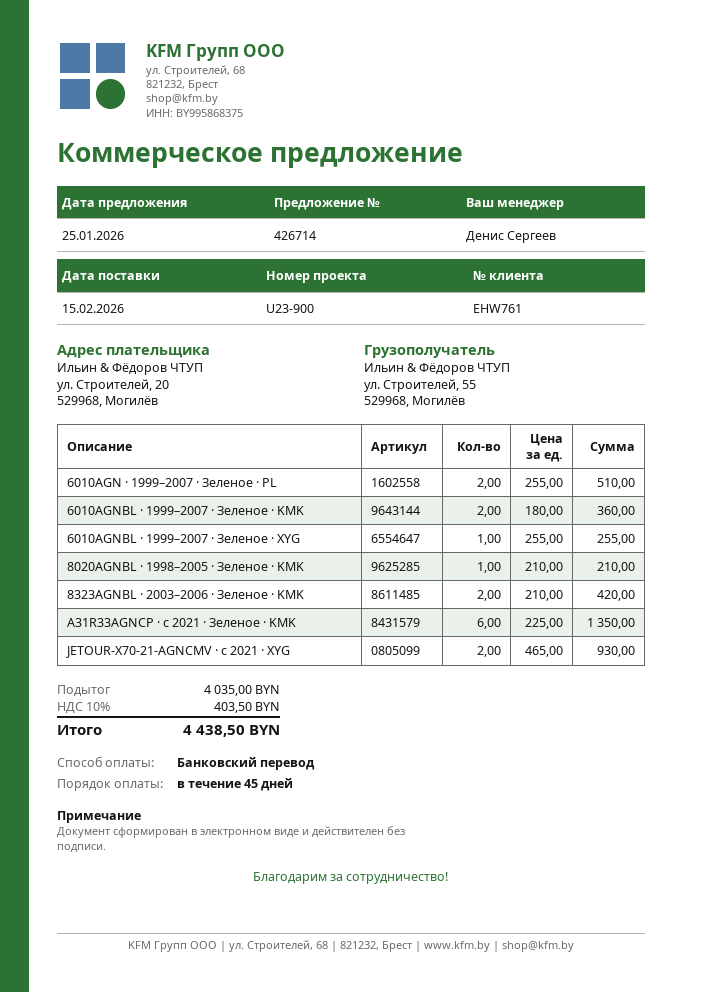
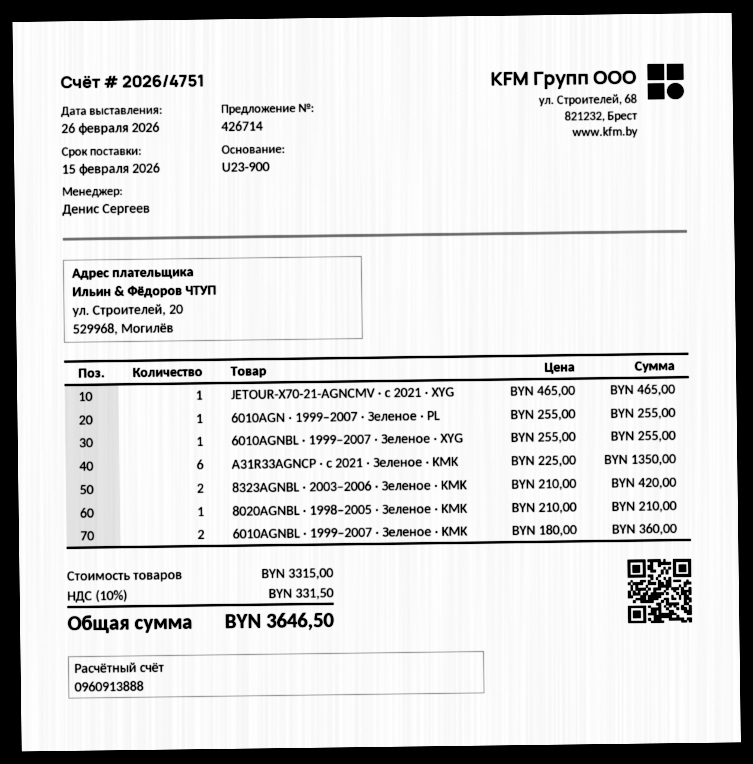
6010AGN · 1999–2007 · Зеленое · PL: 2 x 255.00 = 510.00 -> 1 x 255.00 = 255.00
JETOUR-X70-21-AGNCMV · с 2021 · XYG: 2 x 465.00 = 930.00 -> 1 x 465.00 = 465.00
subtotal: 4035.00 -> 3315.00
tax: 10% = 403.50 -> 10% = 331.50
total: 4438.50 -> 3646.50

